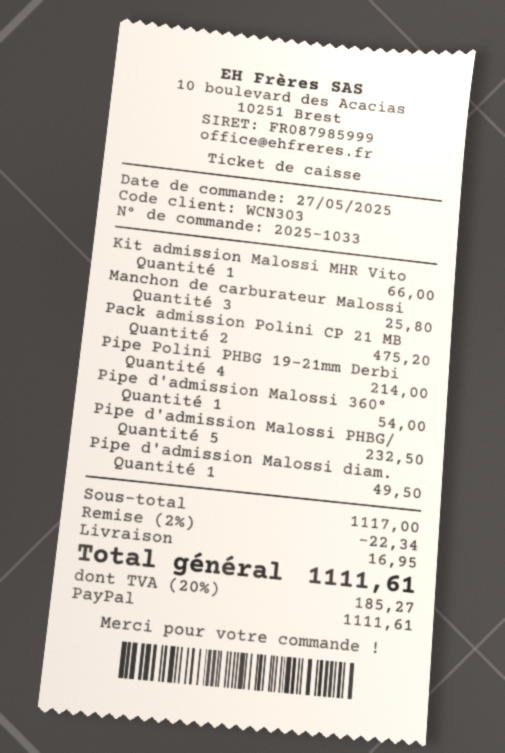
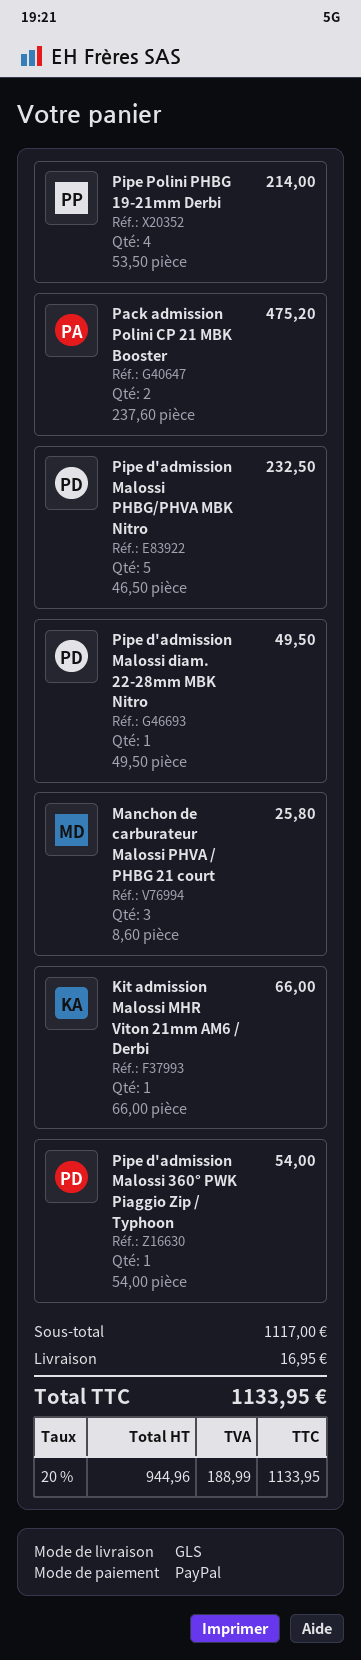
discount: 2% = 22.34 -> none
tax: 20% = 185.27 -> 20% = 188.99
total: 1111.61 -> 1133.95

